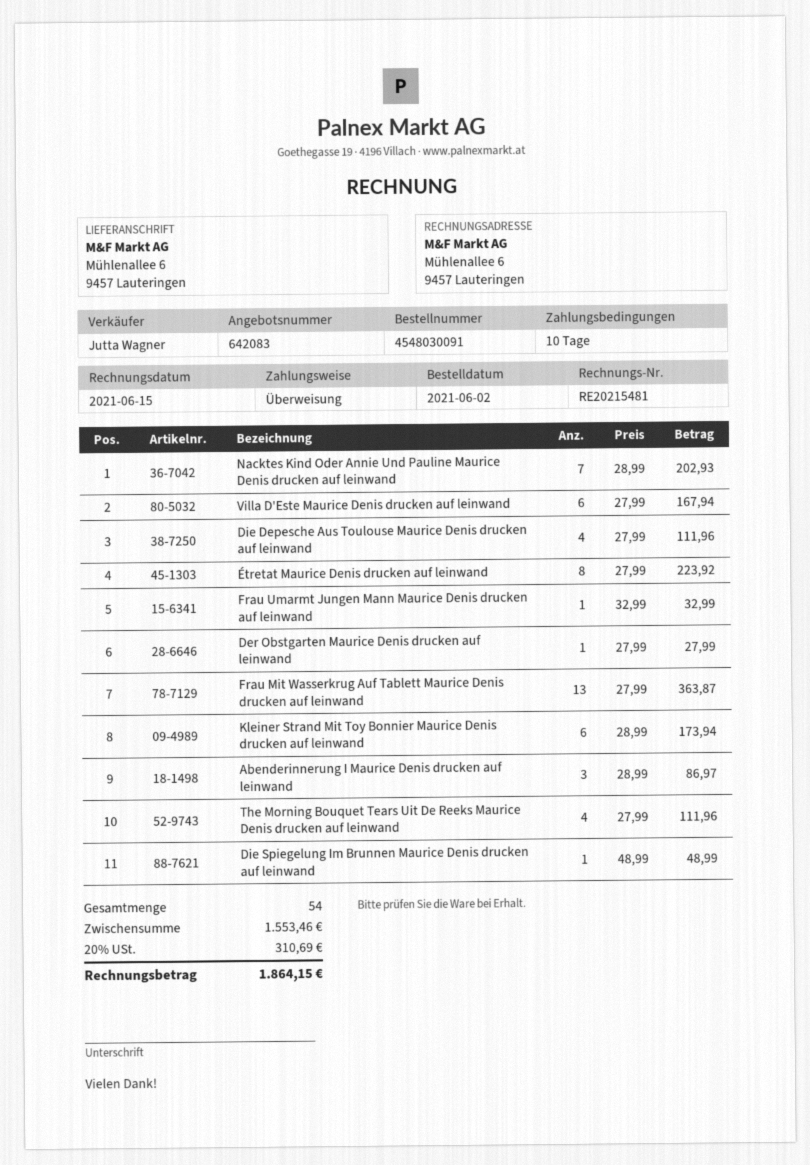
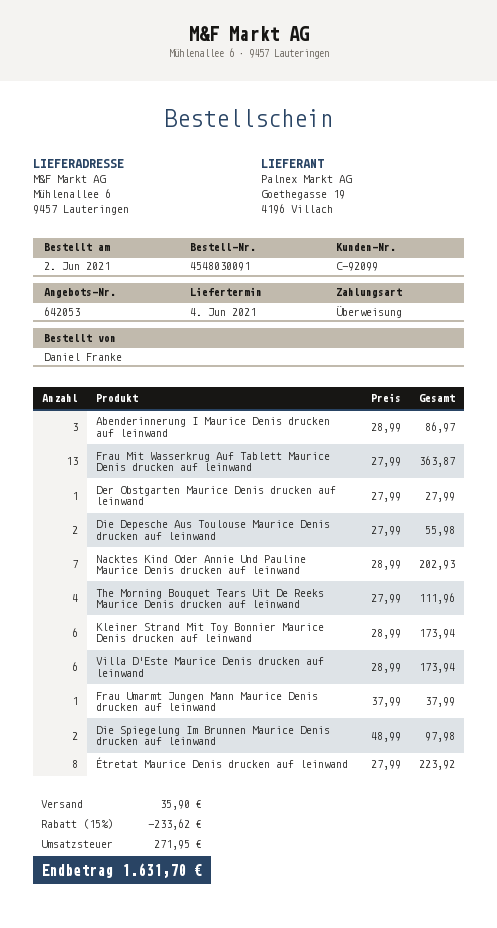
quote number: 642083 -> 642053
Villa D'Este Maurice Denis drucken auf leinwand: 6 x 27.99 = 167.94 -> 6 x 28.99 = 173.94
Die Depesche Aus Toulouse Maurice Denis drucken auf leinwand: 4 x 27.99 = 111.96 -> 2 x 27.99 = 55.98
Frau Umarmt Jungen Mann Maurice Denis drucken auf leinwand: 1 x 32.99 = 32.99 -> 1 x 37.99 = 37.99
Die Spiegelung Im Brunnen Maurice Denis drucken auf leinwand: 1 x 48.99 = 48.99 -> 2 x 48.99 = 97.98
discount: none -> 15% = 233.62
shipping: none -> 35.90
tax: 310.69 -> 271.95
total: 1864.15 -> 1631.70

